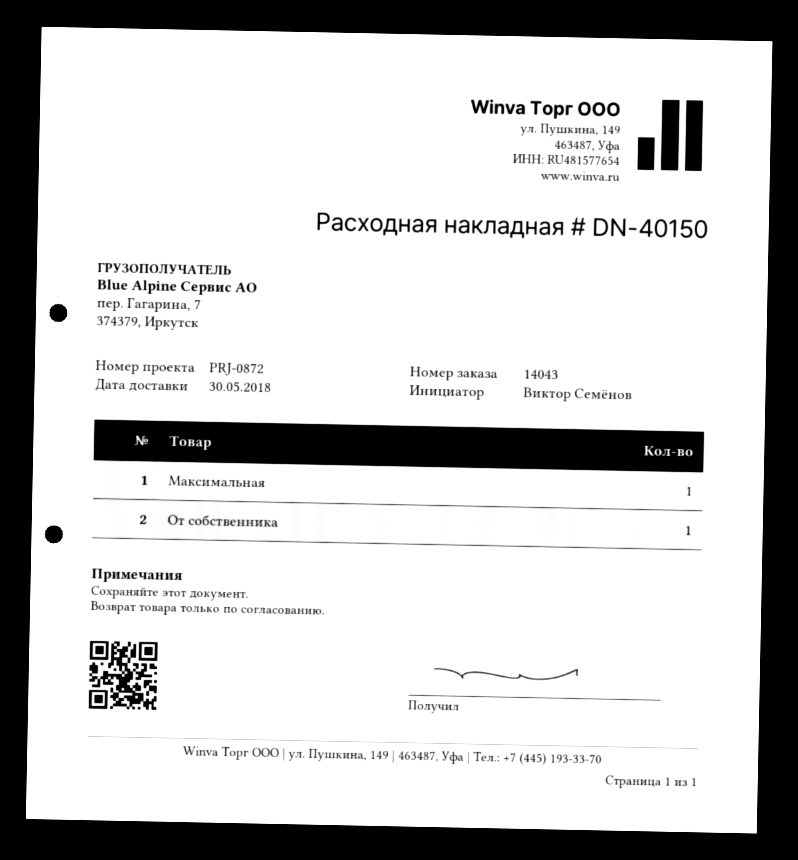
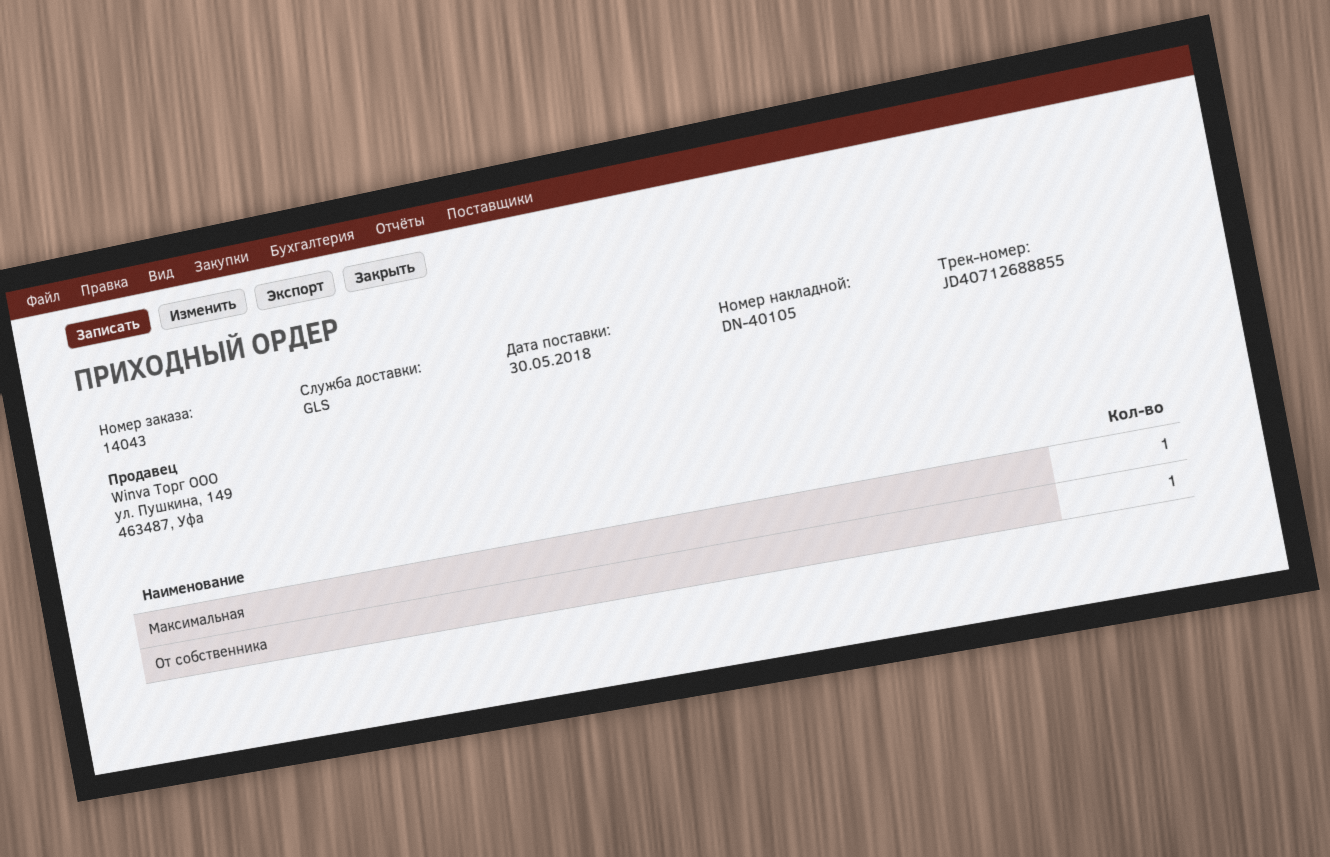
delivery note number: DN-40150 -> DN-40105

